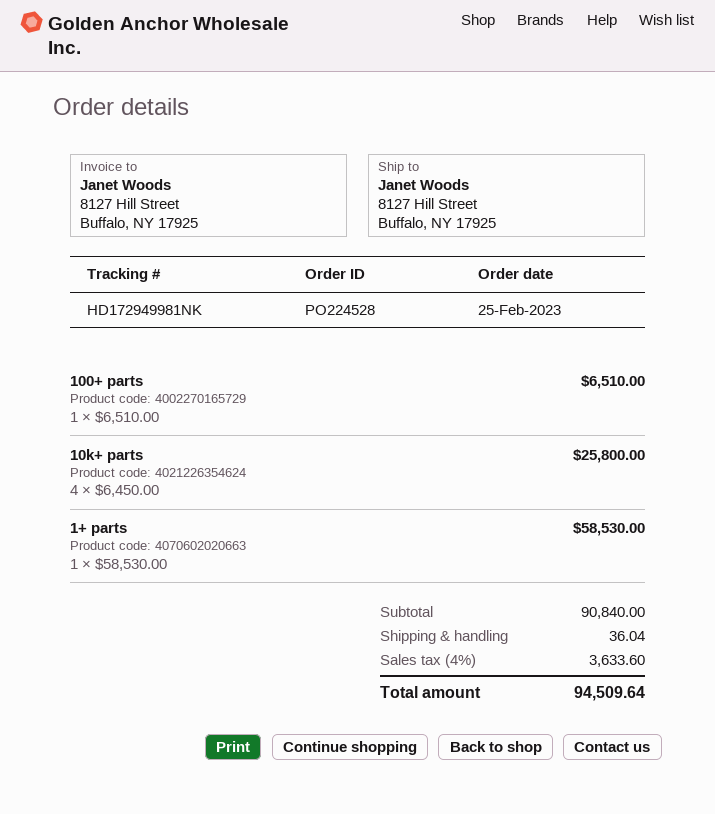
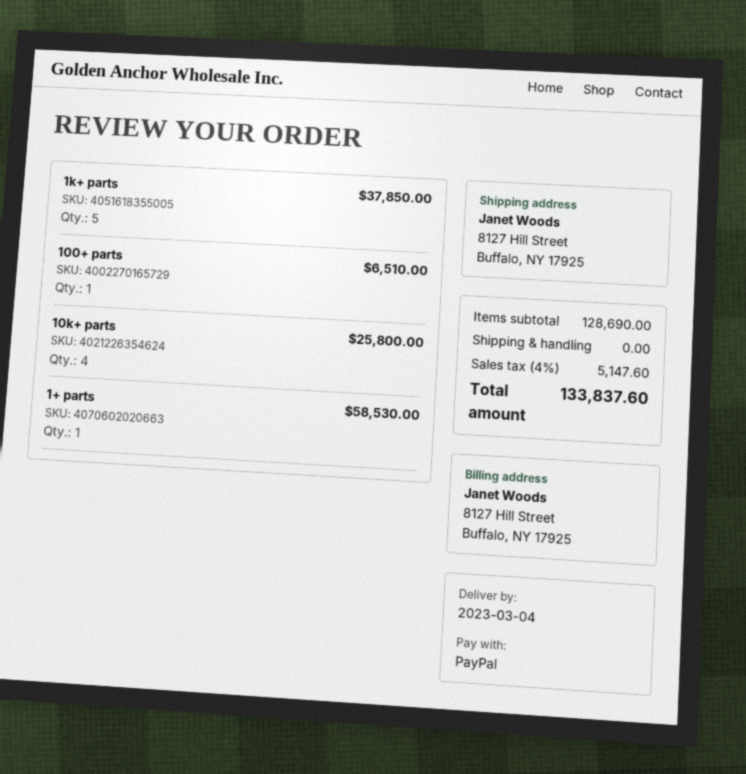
1k+ parts: none -> 5 for 37850.00
subtotal: 90840.00 -> 128690.00
shipping: 36.04 -> 0.00
tax: 4% = 3633.60 -> 4% = 5147.60
total: 94509.64 -> 133837.60

